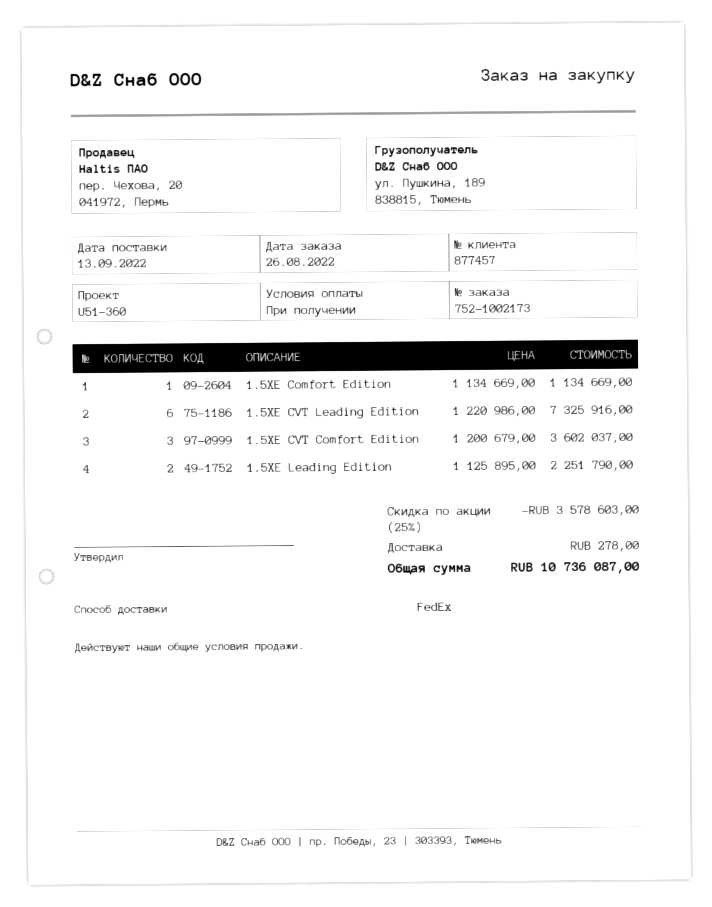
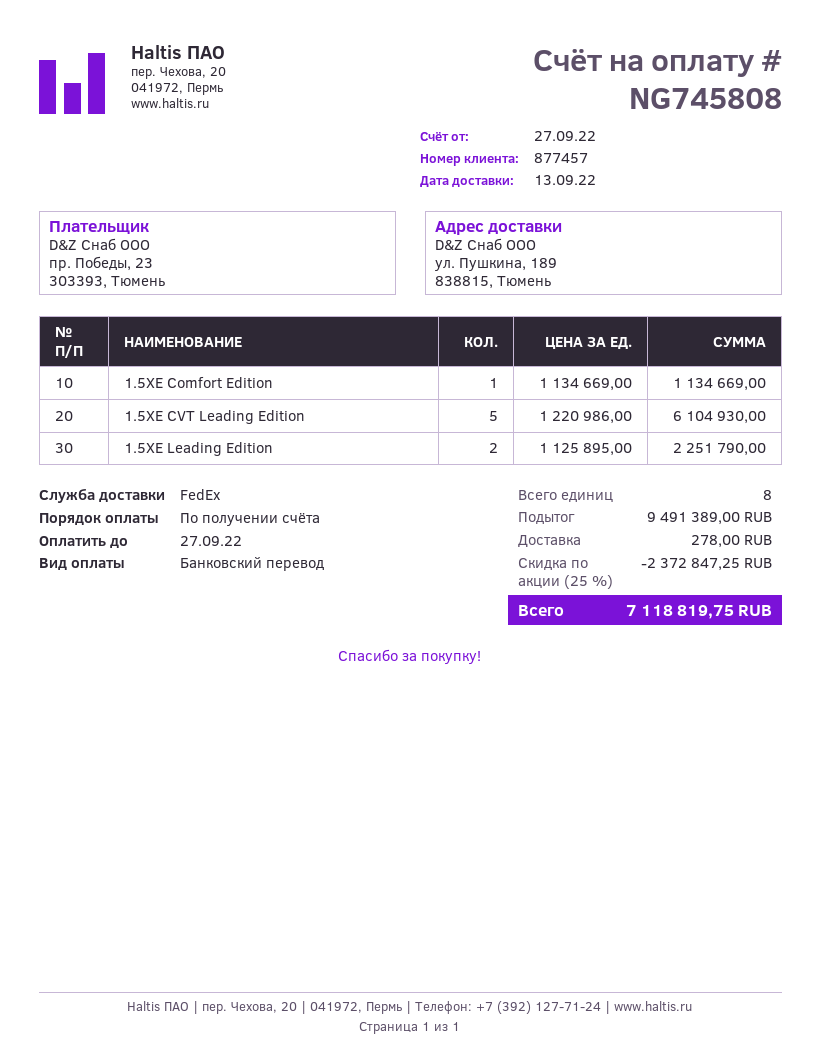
1.5XE CVT Leading Edition: 6 x 1220986.00 = 7325916.00 -> 5 x 1220986.00 = 6104930.00
1.5XE CVT Comfort Edition: 3 x 1200679.00 = 3602037.00 -> none
discount: 25% = 3578603.00 -> 25% = 2372847.25
total: 10736087.00 -> 7118819.75

